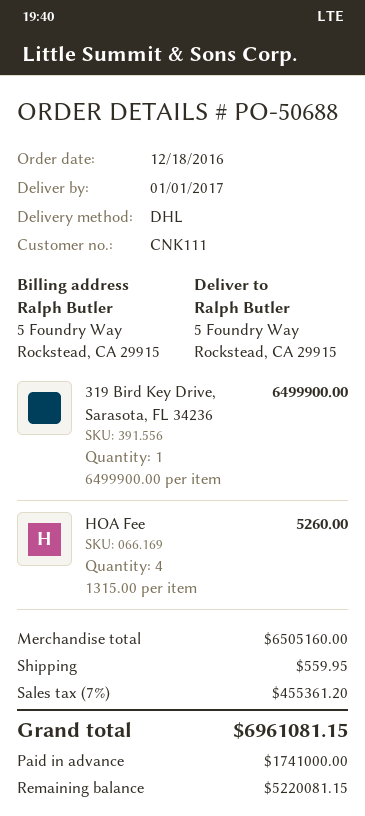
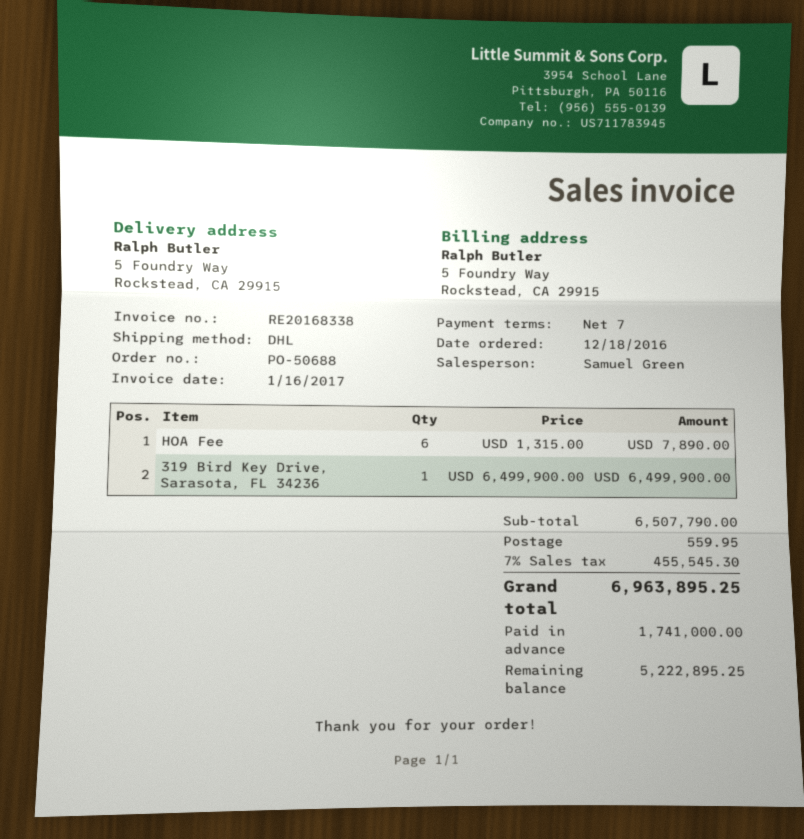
HOA Fee: 4 x 1315.00 = 5260.00 -> 6 x 1315.00 = 7890.00
subtotal: 6505160.00 -> 6507790.00
tax: 7% = 455361.20 -> 7% = 455545.30
total: 6961081.15 -> 6963895.25
balance: 5220081.15 -> 5222895.25

